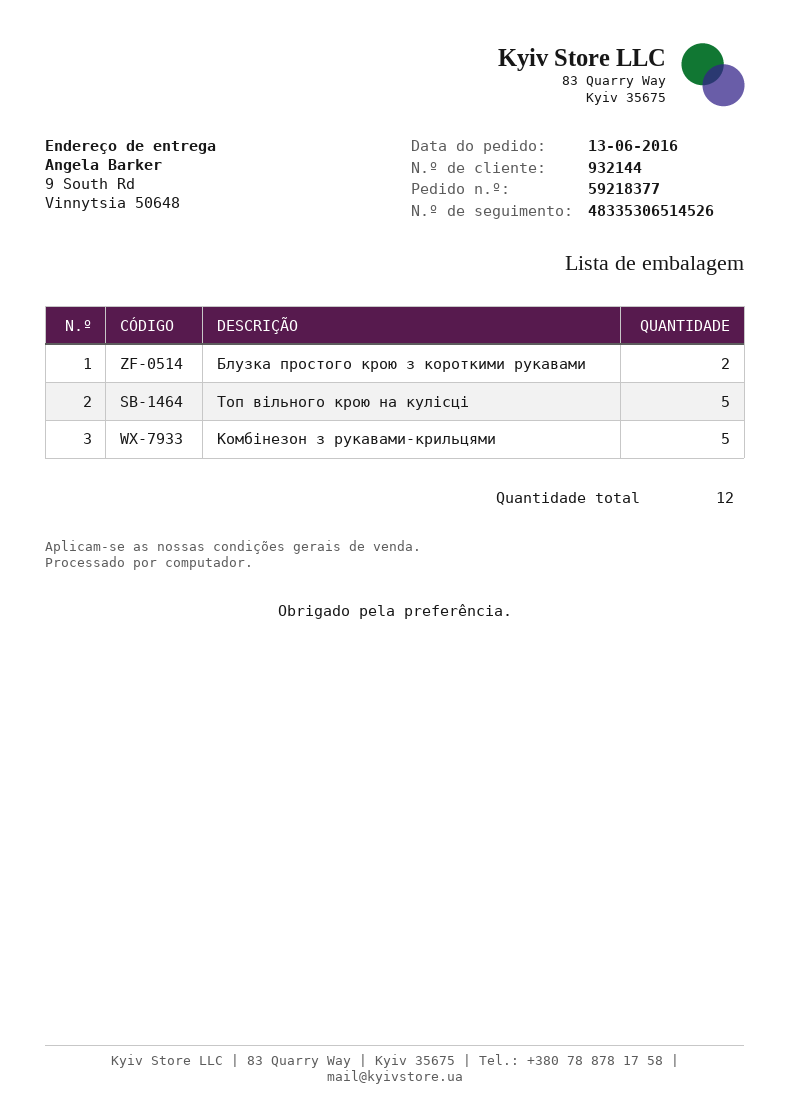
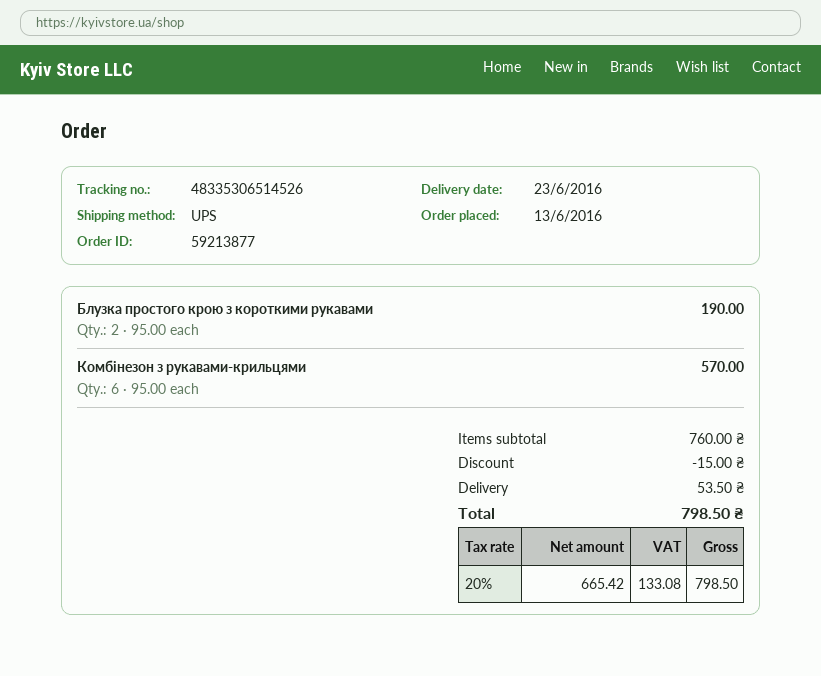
order number: 59218377 -> 59213877
Топ вільного крою на кулісці: 5 -> none
Комбінезон з рукавами-крильцями: 5 -> 6

